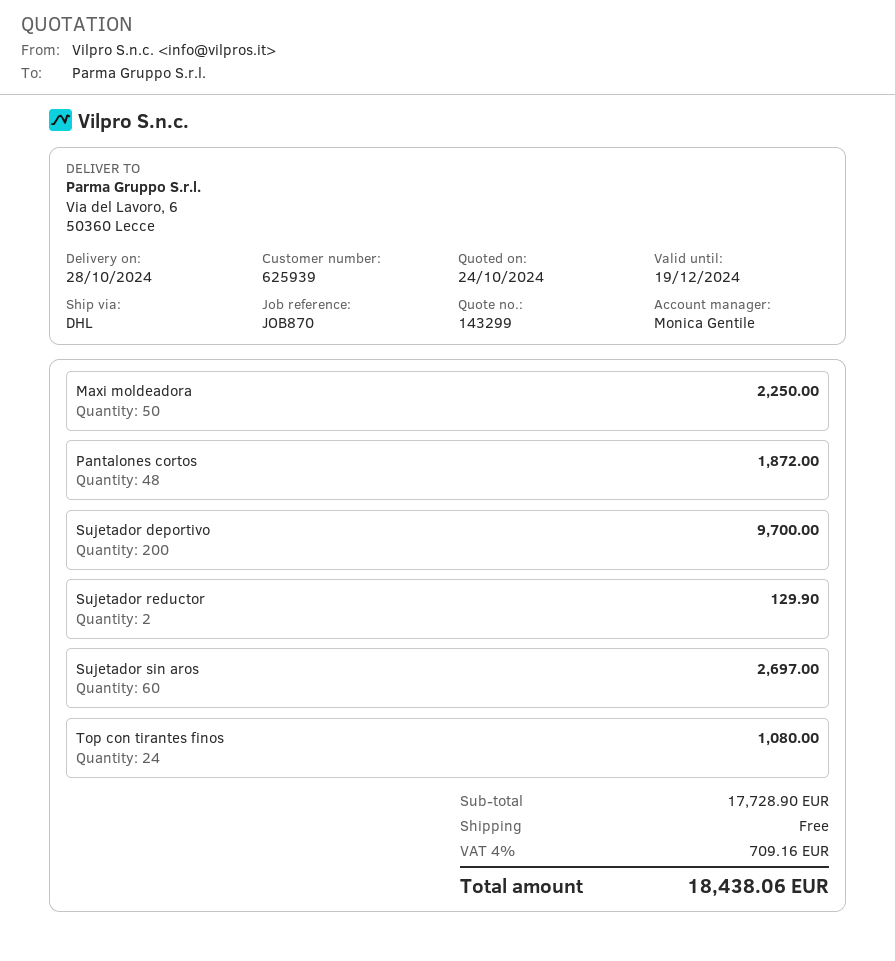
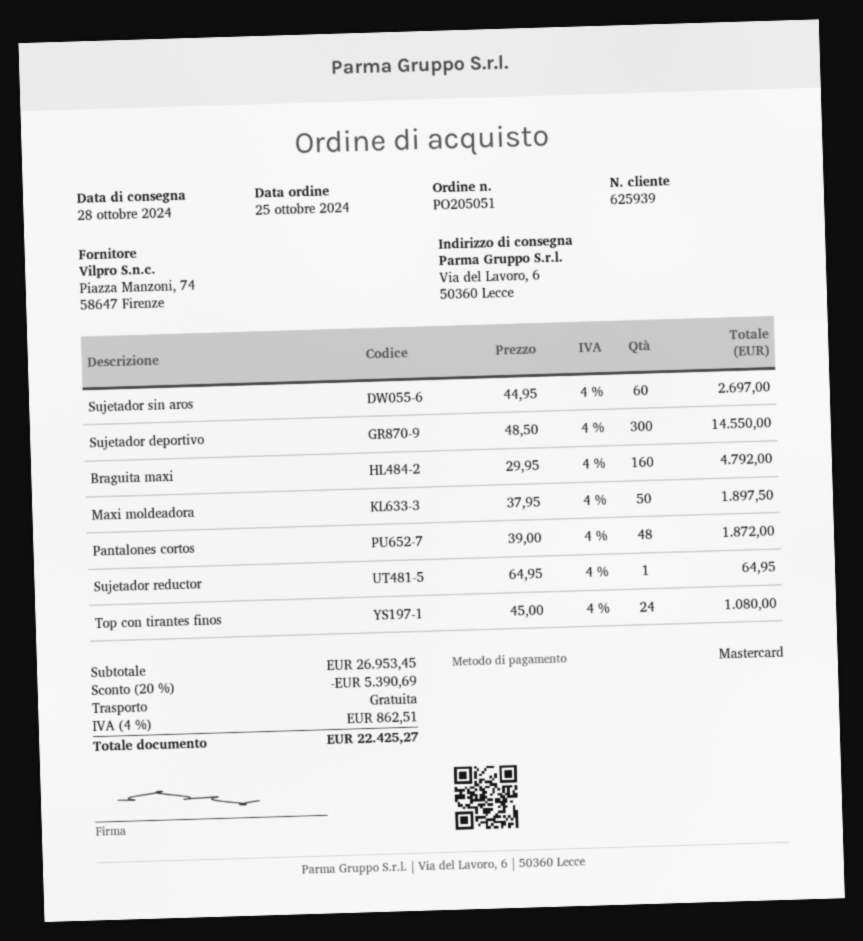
Maxi moldeadora: 50 for 2250.00 -> 50 for 1897.50
Sujetador deportivo: 200 for 9700.00 -> 300 for 14550.00
Sujetador reductor: 2 for 129.90 -> 1 for 64.95
Braguita maxi: none -> 160 for 4792.00
subtotal: 17728.90 -> 26953.45
discount: none -> 20% = 5390.69
tax: 4% = 709.16 -> 4% = 862.51
total: 18438.06 -> 22425.27

